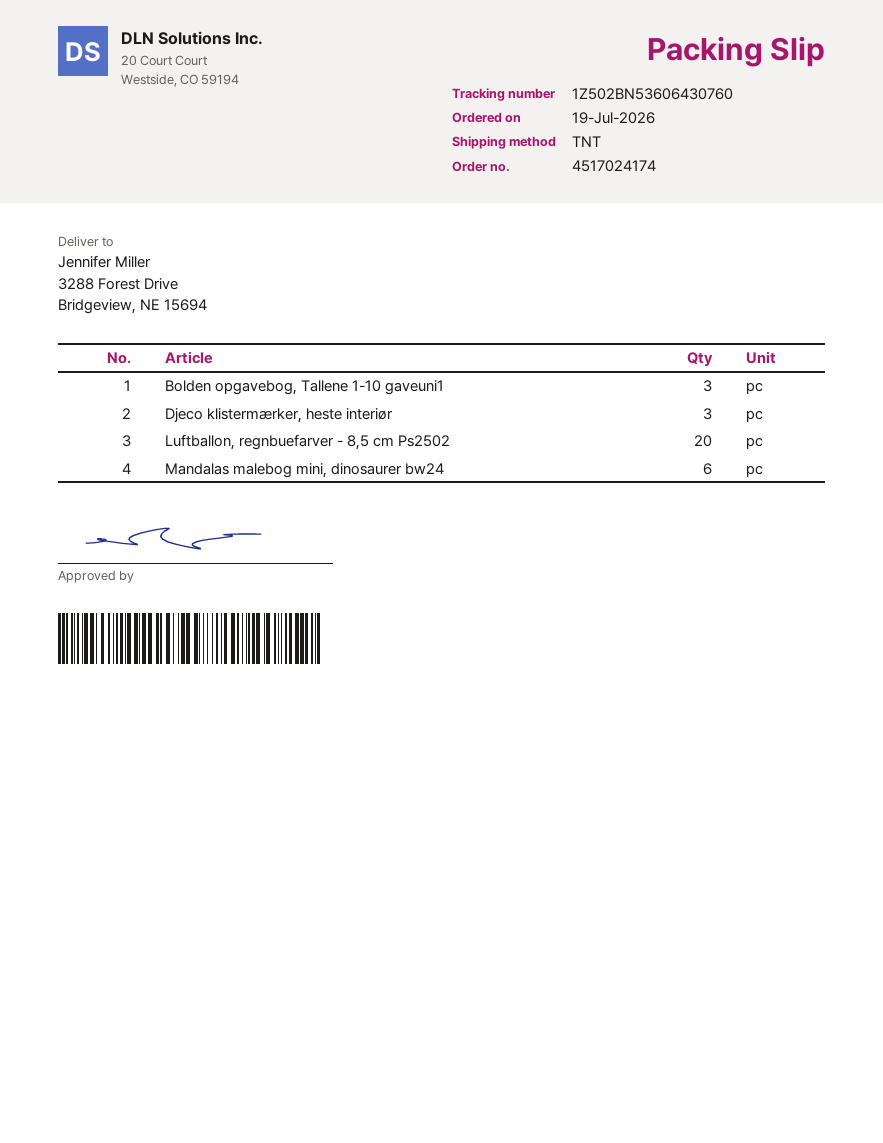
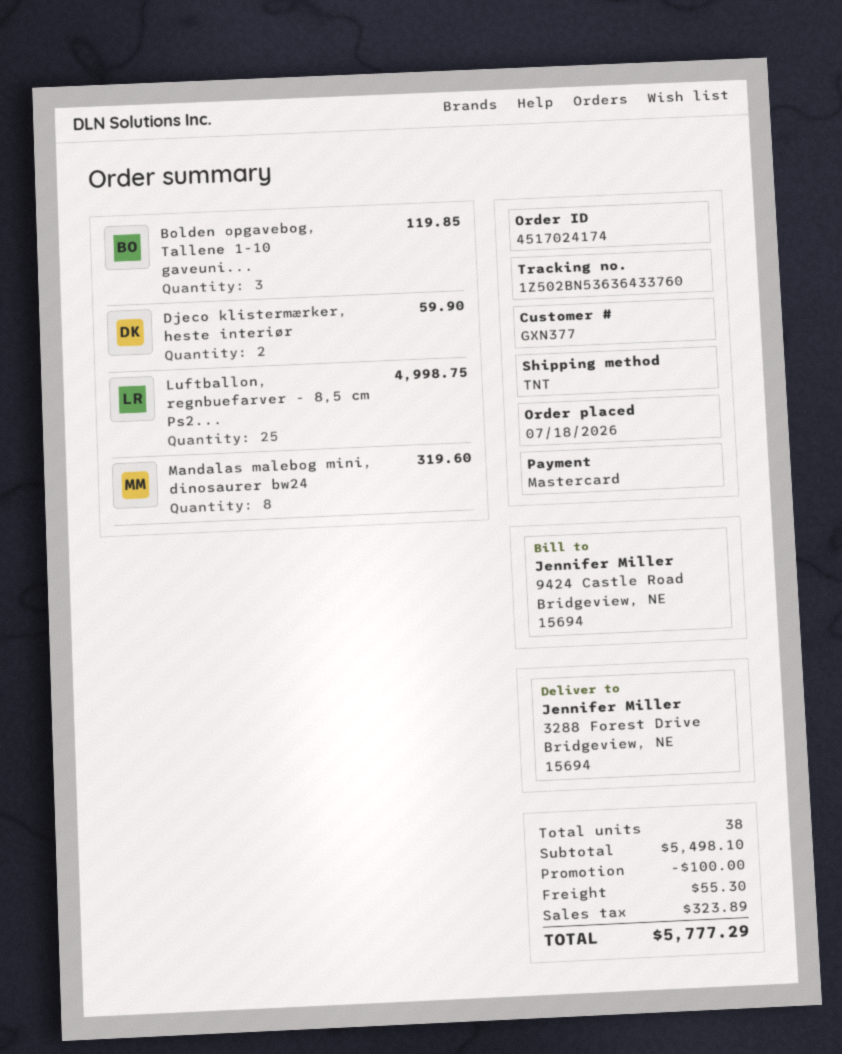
order date: 2026-07-19 -> 2026-07-18
tracking number: 1Z502BN53606430760 -> 1Z502BN53636433760
Djeco klistermærker, heste interiør: 3 -> 2
Luftballon, regnbuefarver - 8,5 cm Ps2502: 20 -> 25
Mandalas malebog mini, dinosaurer bw24: 6 -> 8

